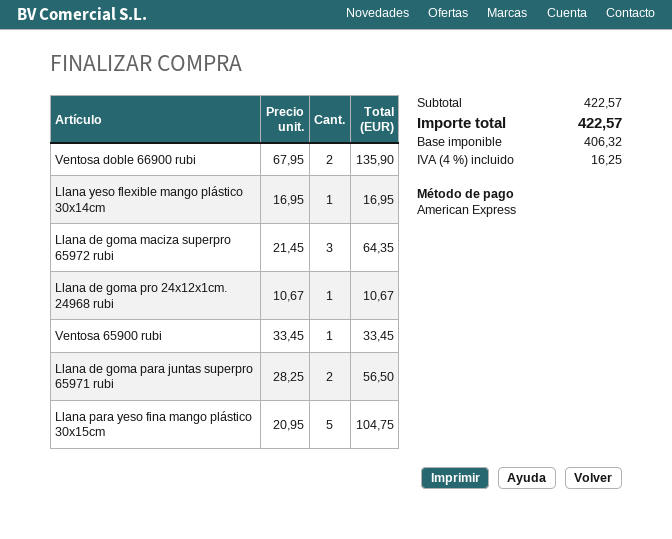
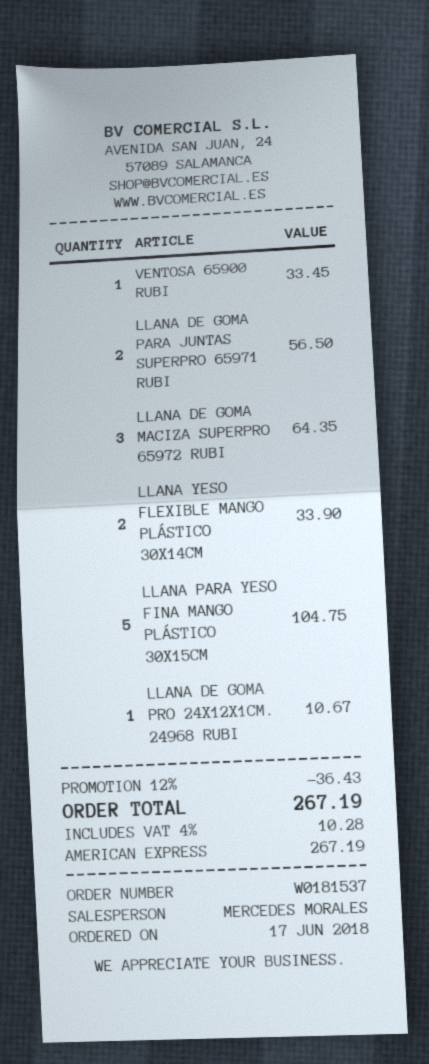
Ventosa doble 66900 rubi: 2 for 135.90 -> none
Llana yeso flexible mango plástico 30x14cm: 1 for 16.95 -> 2 for 33.90
discount: none -> 12% = 36.43
tax: 4% = 16.25 -> 4% = 10.28
total: 422.57 -> 267.19

